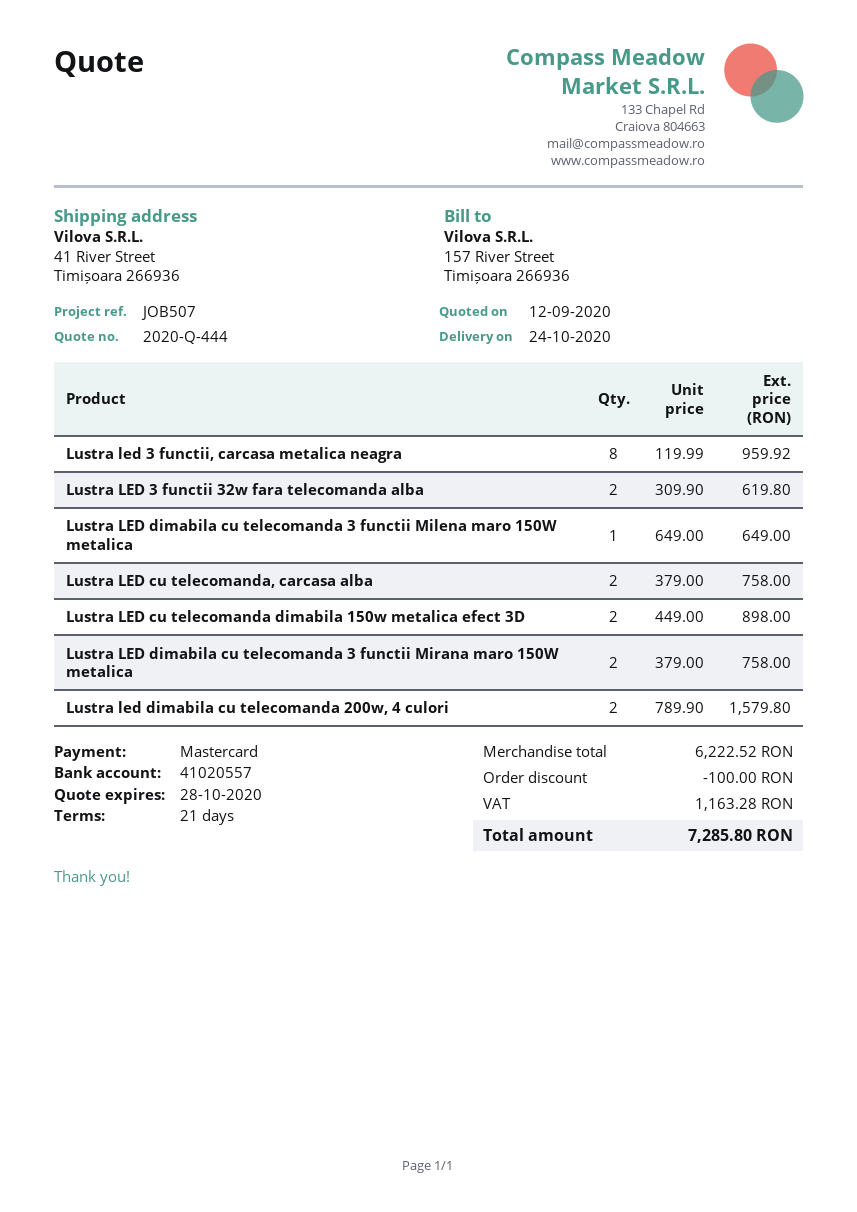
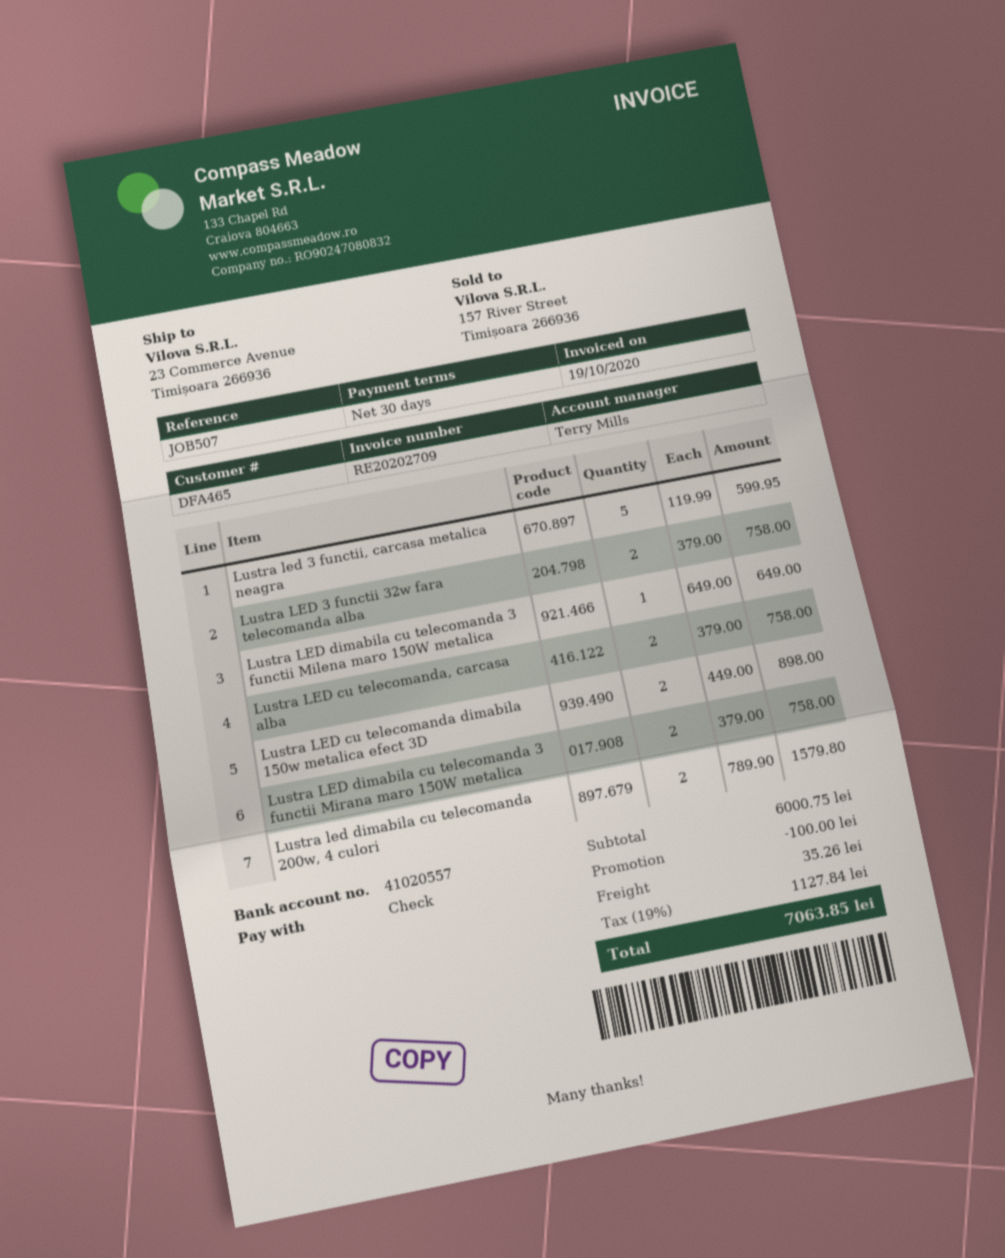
payment terms: 21 days -> 30 days
payment method: Mastercard -> cheque
ship to: 41 River Street, Timișoara 266936 -> 23 Commerce Avenue, Timișoara 266936
Lustra led 3 functii, carcasa metalica neagra: 8 x 119.99 = 959.92 -> 5 x 119.99 = 599.95
Lustra LED 3 functii 32w fara telecomanda alba: 2 x 309.90 = 619.80 -> 2 x 379.00 = 758.00
subtotal: 6222.52 -> 6000.75
shipping: none -> 35.26
tax: 1163.28 -> 1127.84
total: 7285.80 -> 7063.85

